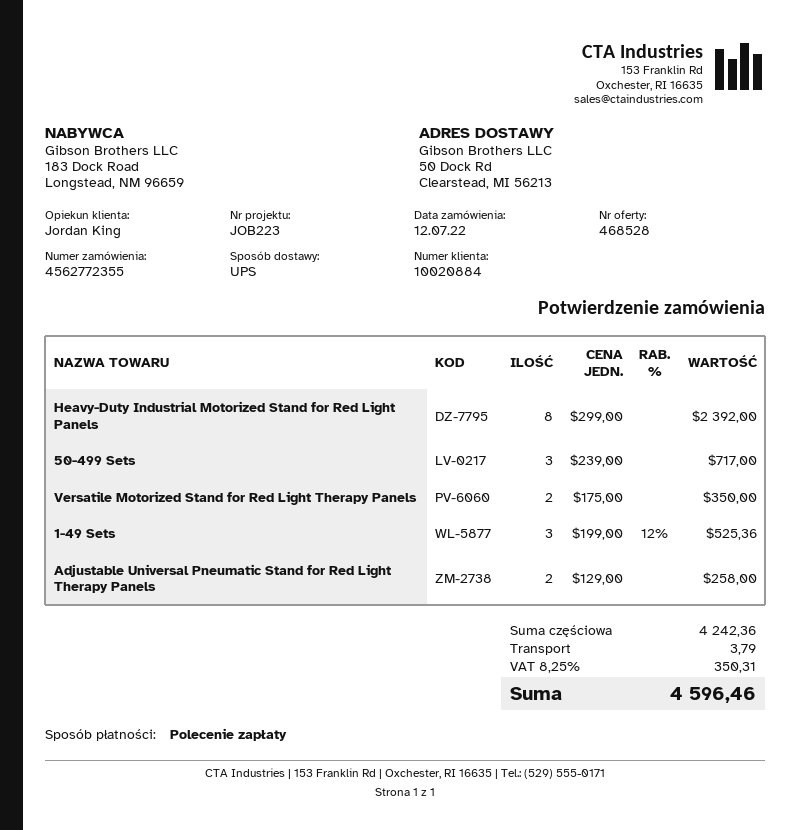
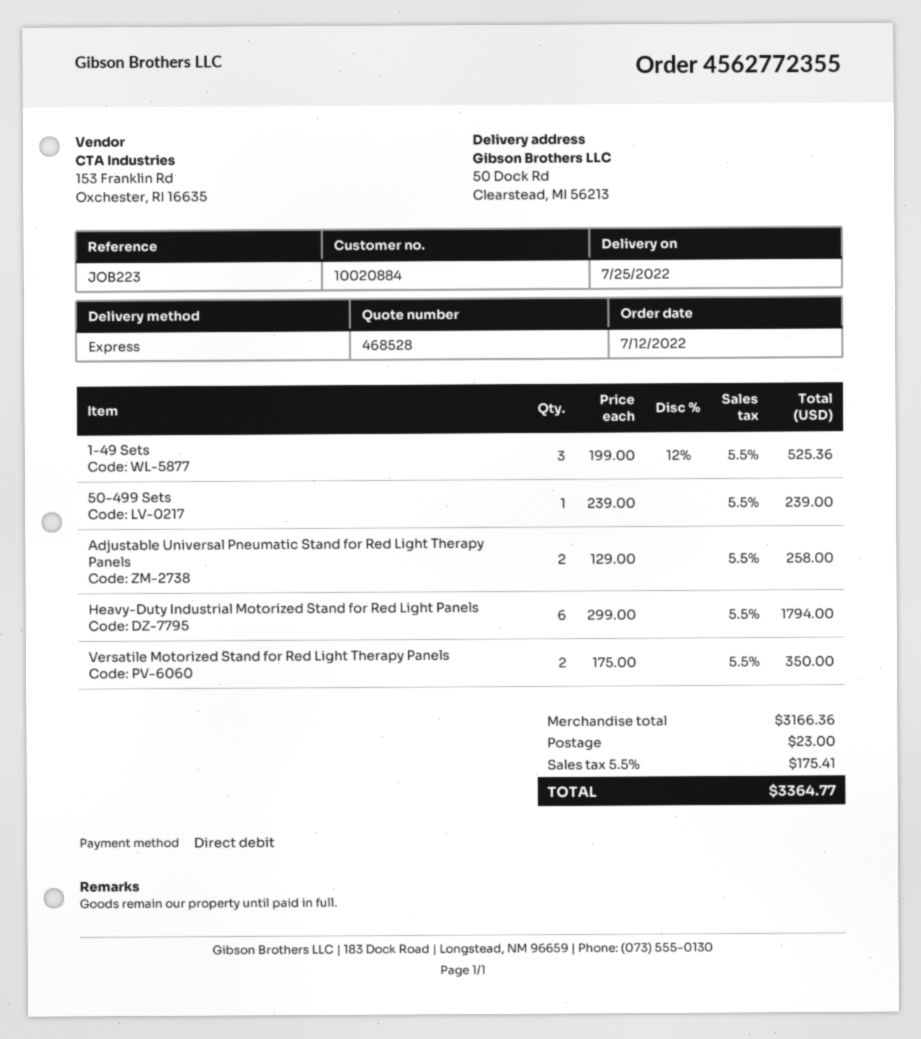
shipping method: UPS -> express
Heavy-Duty Industrial Motorized Stand for Red Light Panels: 8 x 299.00 = 2392.00 -> 6 x 299.00 = 1794.00
50-499 Sets: 3 x 239.00 = 717.00 -> 1 x 239.00 = 239.00
subtotal: 4242.36 -> 3166.36
shipping: 3.79 -> 23.00
tax: 8.25% = 350.31 -> 5.5% = 175.41
total: 4596.46 -> 3364.77

